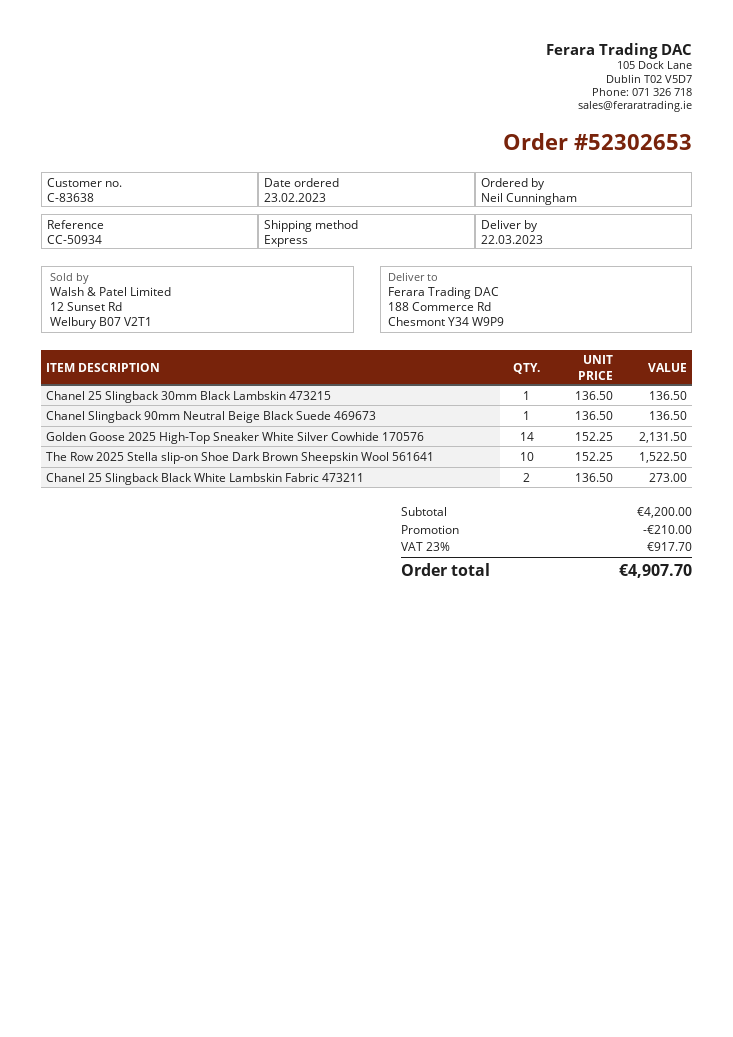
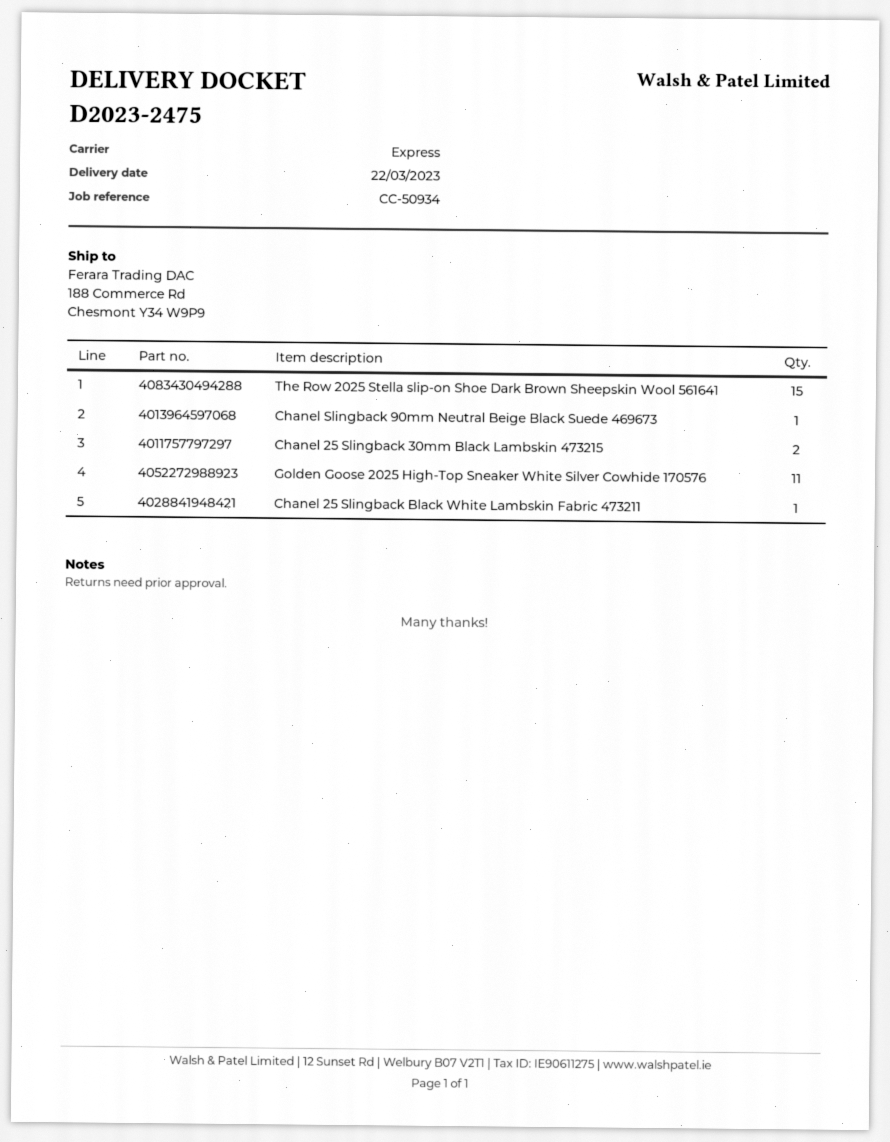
Chanel 25 Slingback 30mm Black Lambskin 473215: 1 -> 2
Golden Goose 2025 High-Top Sneaker White Silver Cowhide 170576: 14 -> 11
The Row 2025 Stella slip-on Shoe Dark Brown Sheepskin Wool 561641: 10 -> 15
Chanel 25 Slingback Black White Lambskin Fabric 473211: 2 -> 1

